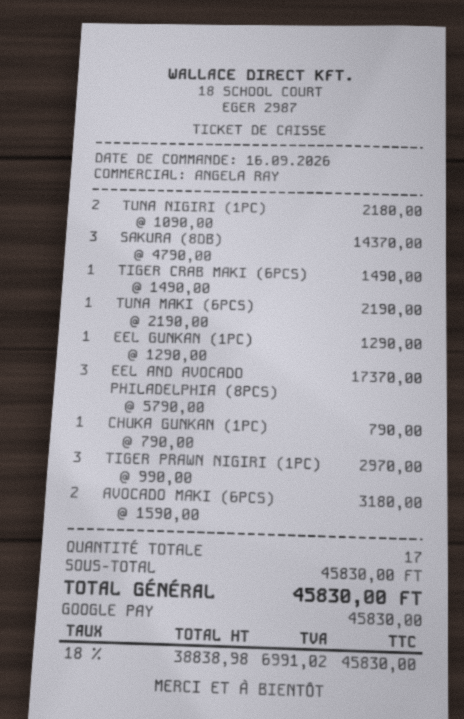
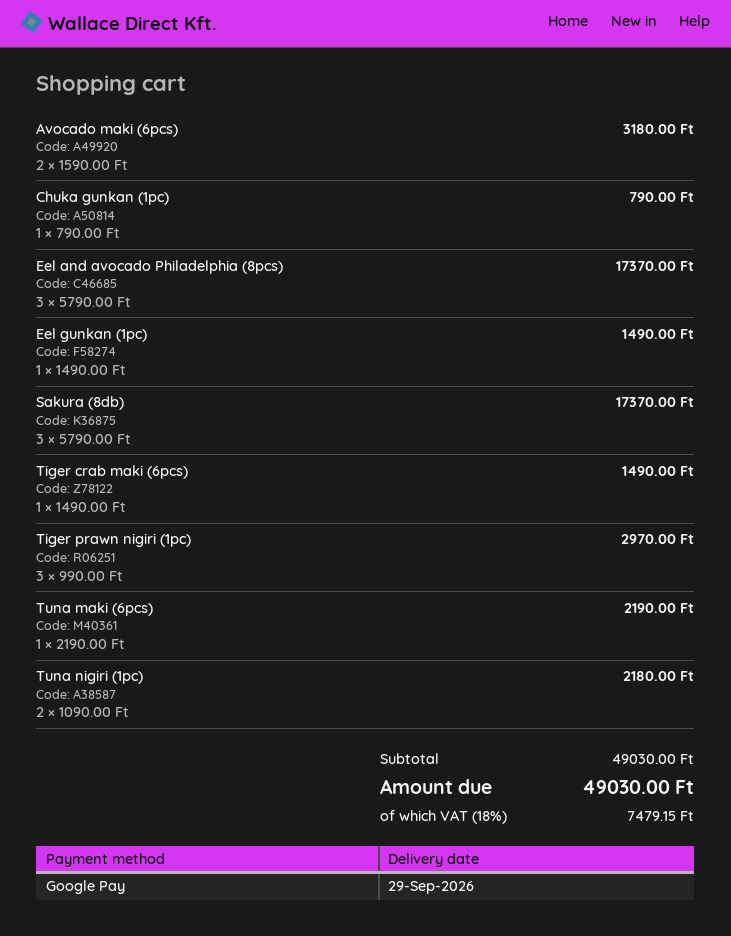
SAKURA (8DB): 3 x 4790.00 = 14370.00 -> 3 x 5790.00 = 17370.00
EEL GUNKAN (1PC): 1 x 1290.00 = 1290.00 -> 1 x 1490.00 = 1490.00
subtotal: 45830.00 -> 49030.00
tax: 18% = 6991.02 -> 18% = 7479.15
total: 45830.00 -> 49030.00

